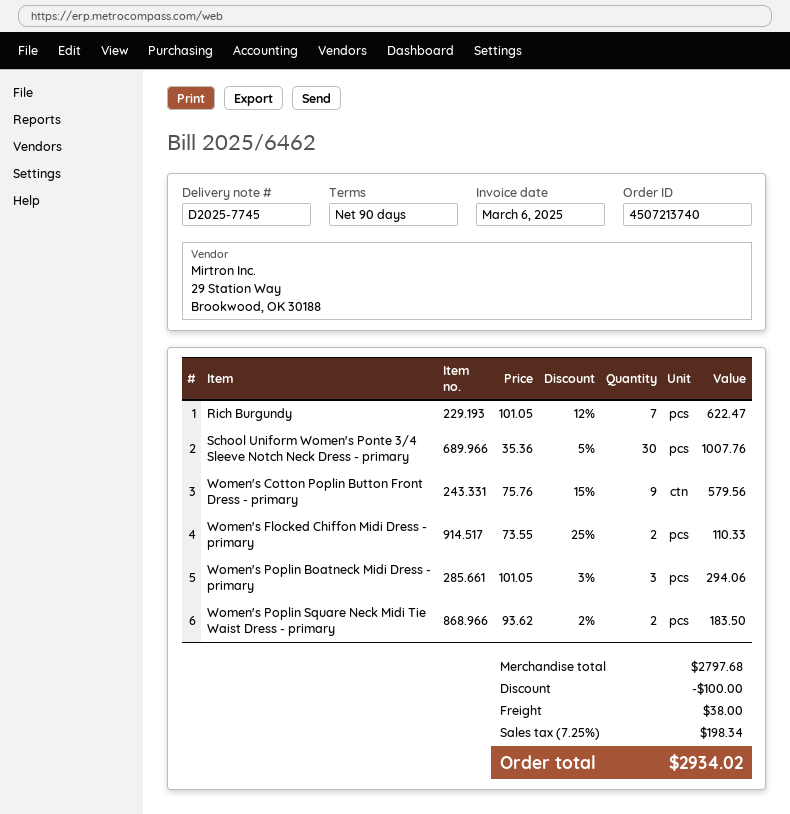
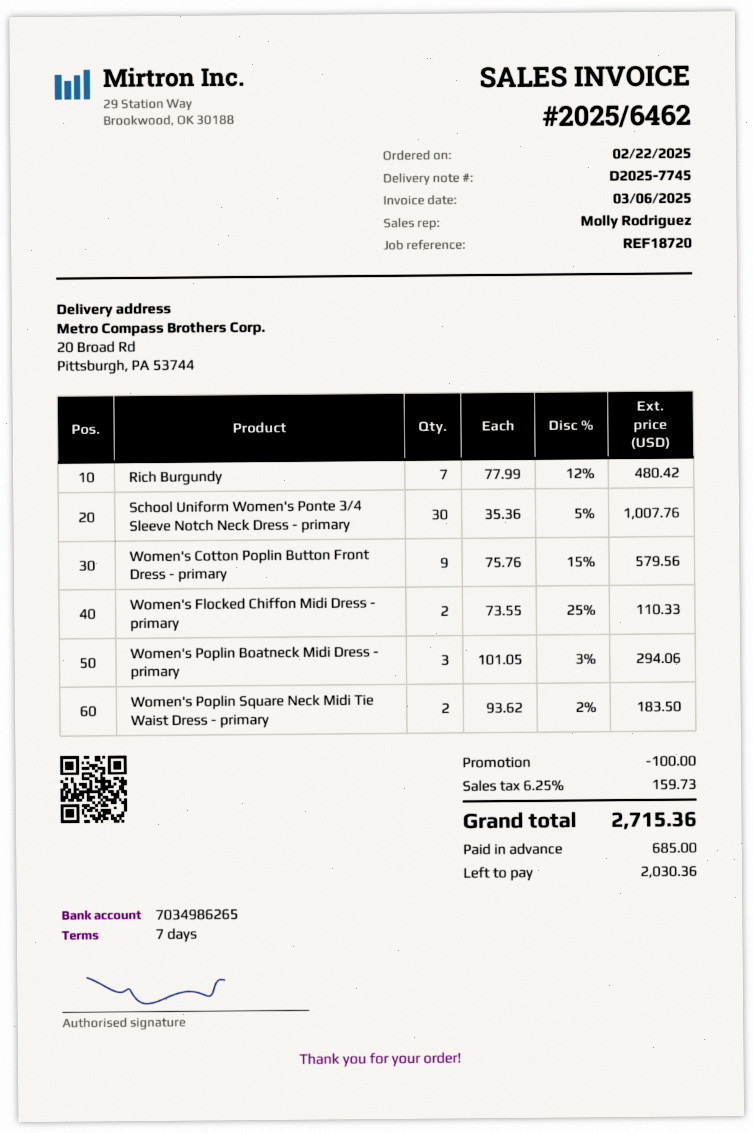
payment terms: 90 days -> 7 days
Rich Burgundy: 7 x 101.05 - 12% = 622.47 -> 7 x 77.99 - 12% = 480.42
shipping: 38.00 -> none
tax: 7.25% = 198.34 -> 6.25% = 159.73
total: 2934.02 -> 2715.36

